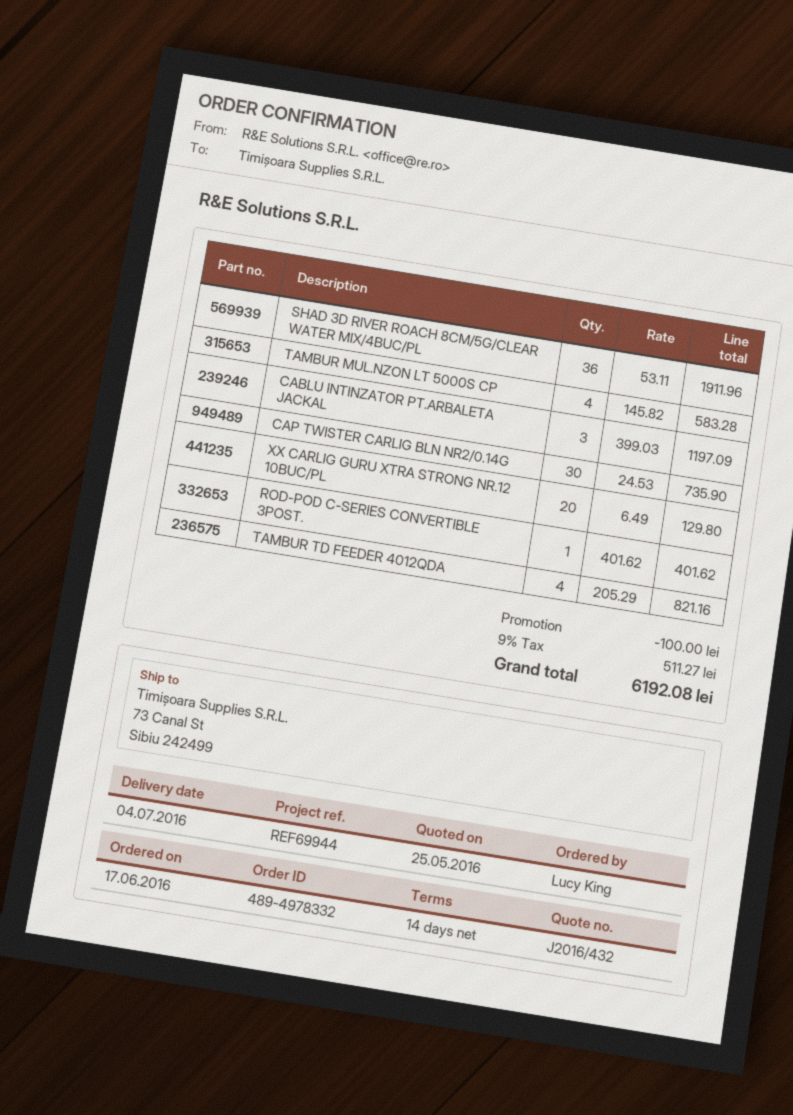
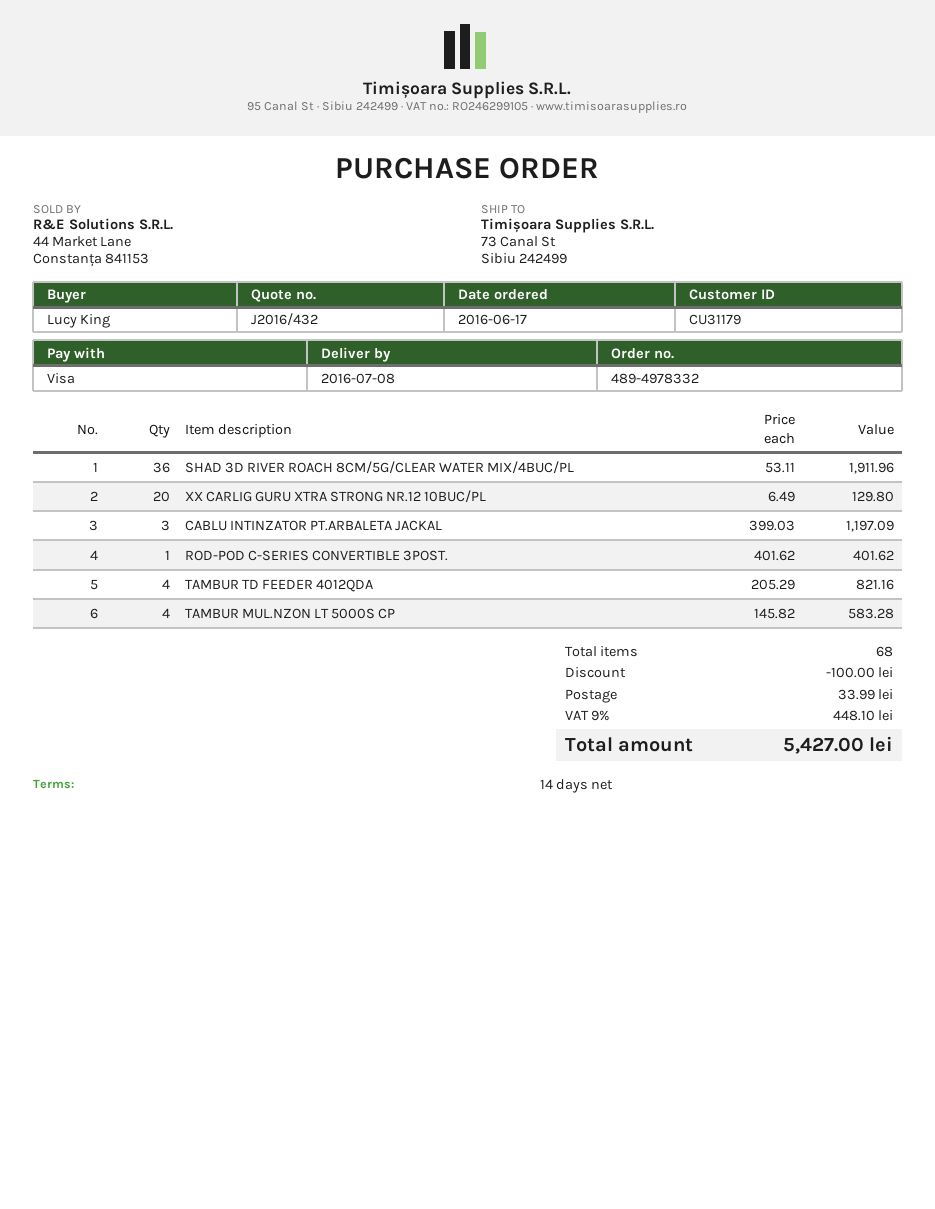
delivery date: 2016-07-04 -> 2016-07-08
CAP TWISTER CARLIG BLN NR2/0.14G: 30 x 24.53 = 735.90 -> none
shipping: none -> 33.99
tax: 9% = 511.27 -> 9% = 448.10
total: 6192.08 -> 5427.00

